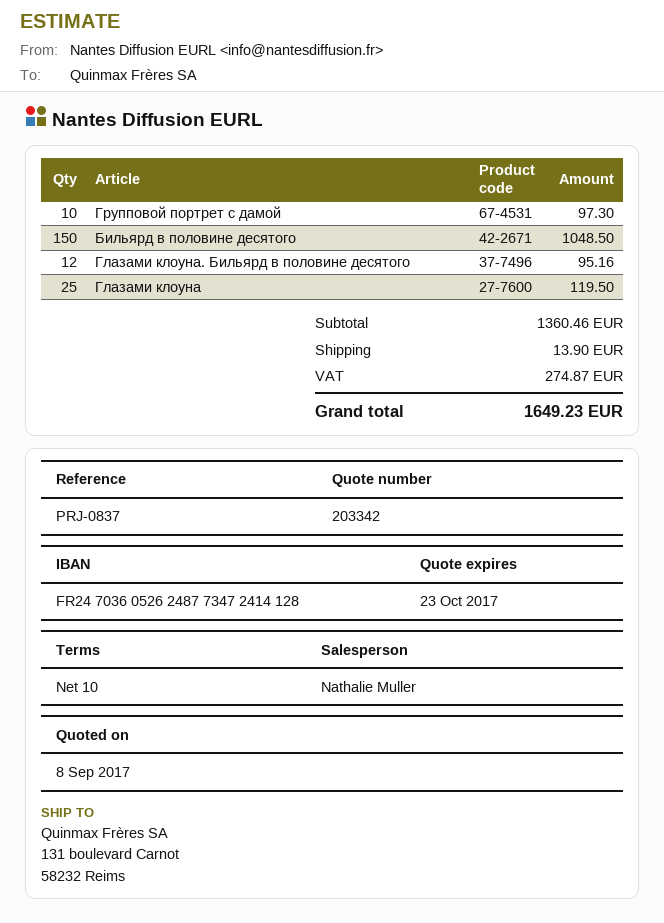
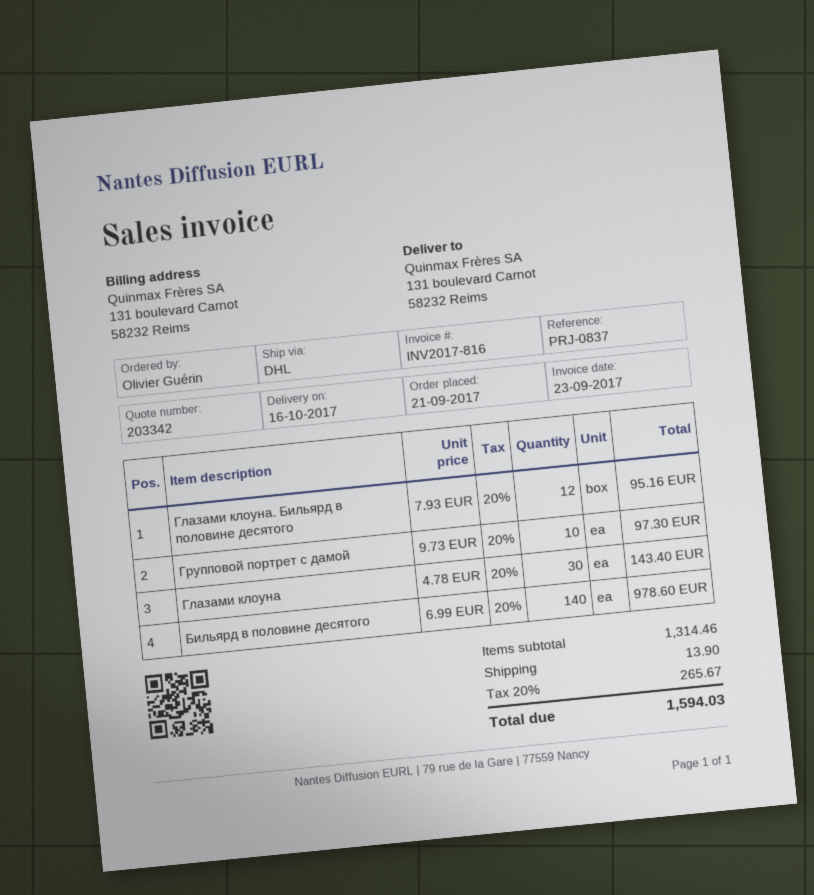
Бильярд в половине десятого: 150 for 1048.50 -> 140 for 978.60
Глазами клоуна: 25 for 119.50 -> 30 for 143.40
subtotal: 1360.46 -> 1314.46
tax: 274.87 -> 265.67
total: 1649.23 -> 1594.03

